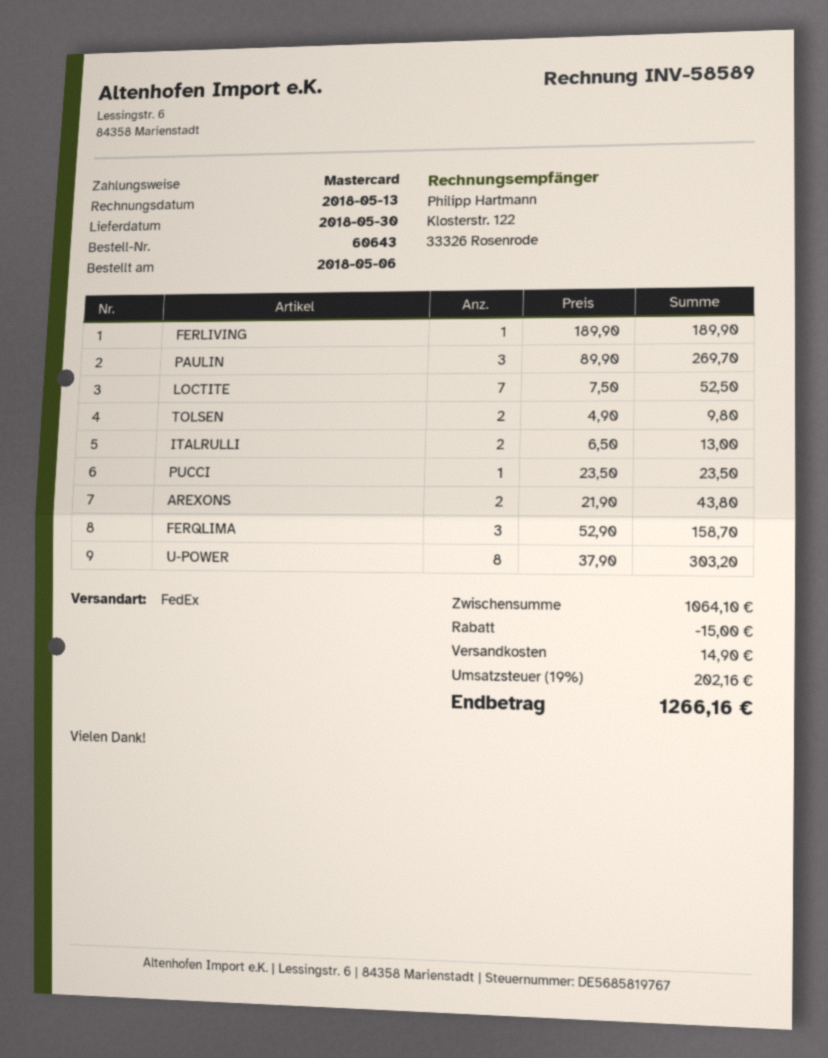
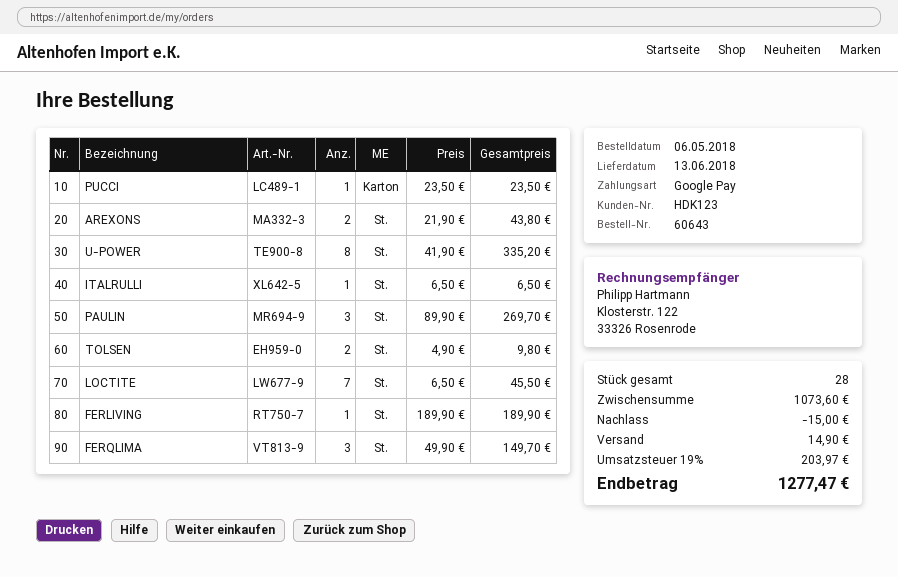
delivery date: 2018-05-30 -> 2018-06-13
payment method: Mastercard -> Google Pay
LOCTITE: 7 x 7.50 = 52.50 -> 7 x 6.50 = 45.50
ITALRULLI: 2 x 6.50 = 13.00 -> 1 x 6.50 = 6.50
FERQLIMA: 3 x 52.90 = 158.70 -> 3 x 49.90 = 149.70
U-POWER: 8 x 37.90 = 303.20 -> 8 x 41.90 = 335.20
subtotal: 1064.10 -> 1073.60
tax: 19% = 202.16 -> 19% = 203.97
total: 1266.16 -> 1277.47

